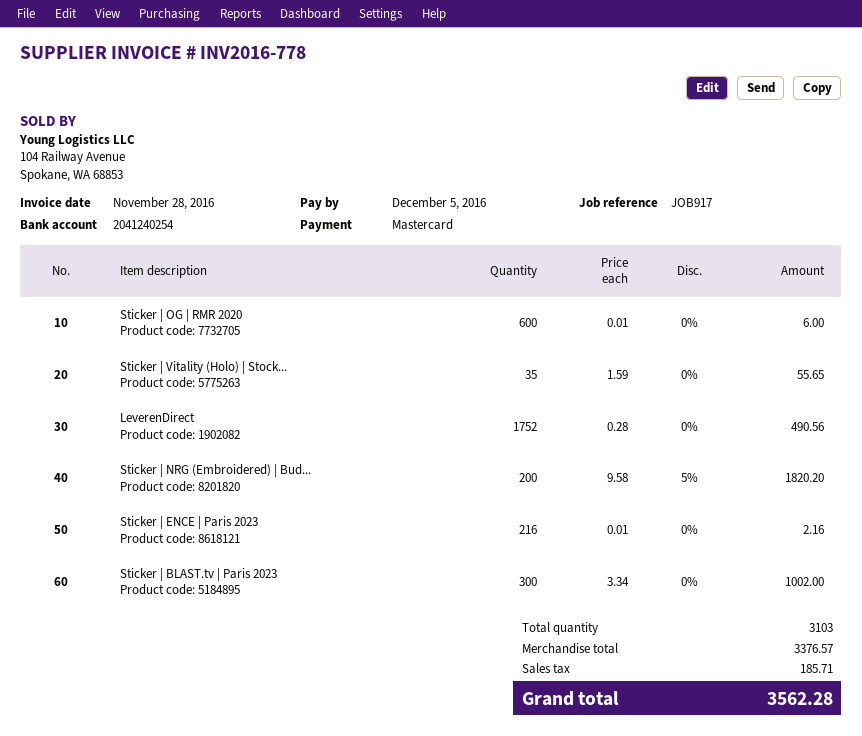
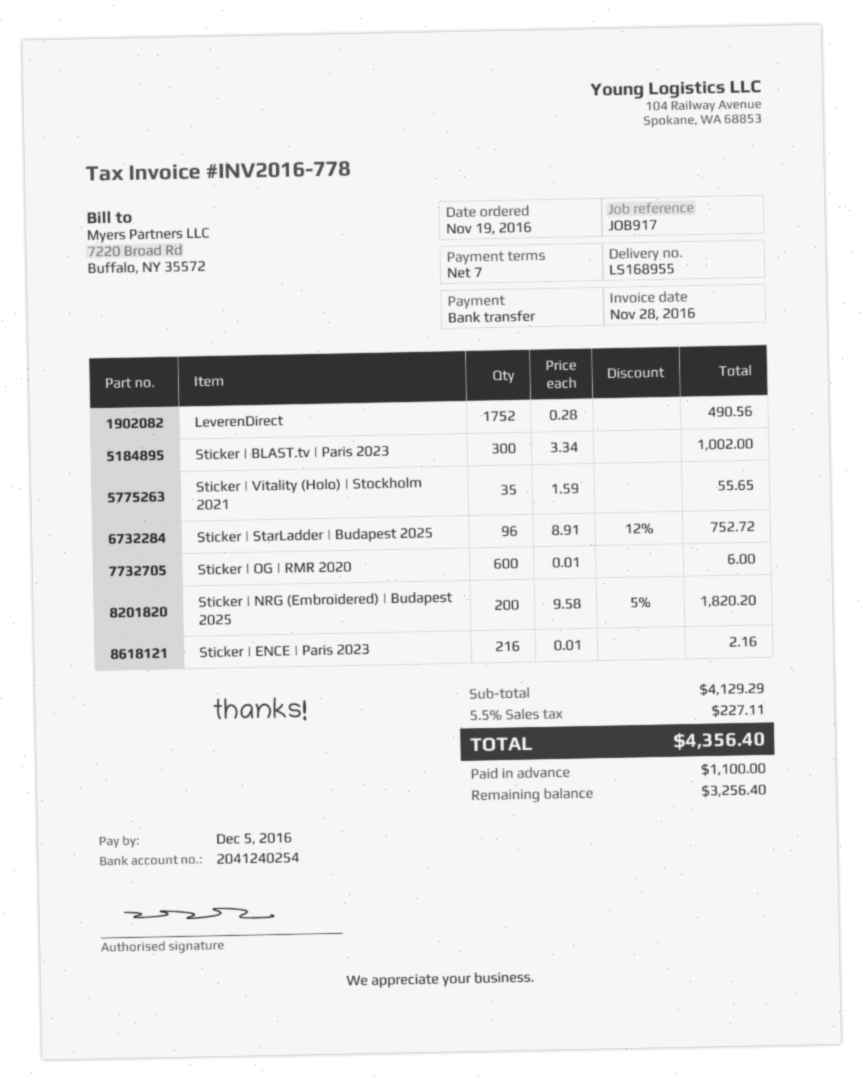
payment method: Mastercard -> bank transfer
Sticker | StarLadder | Budapest 2025: none -> 96 x 8.91 - 12% = 752.72
subtotal: 3376.57 -> 4129.29
tax: 185.71 -> 227.11
total: 3562.28 -> 4356.40

